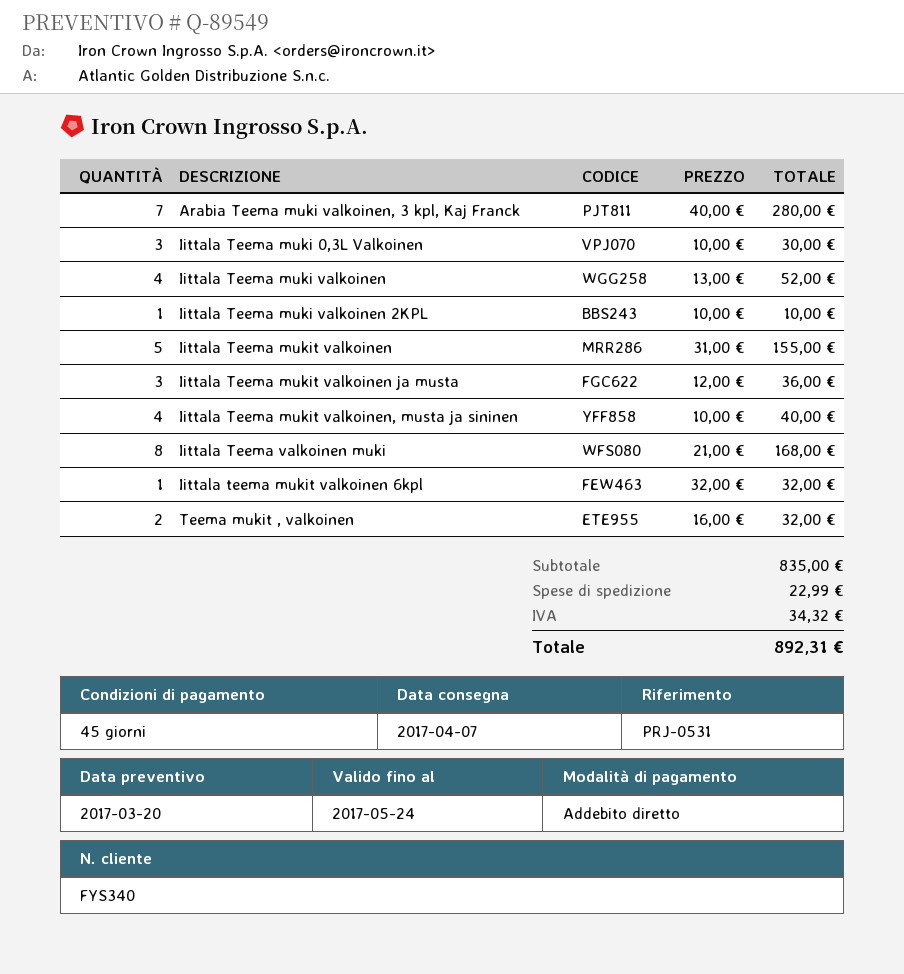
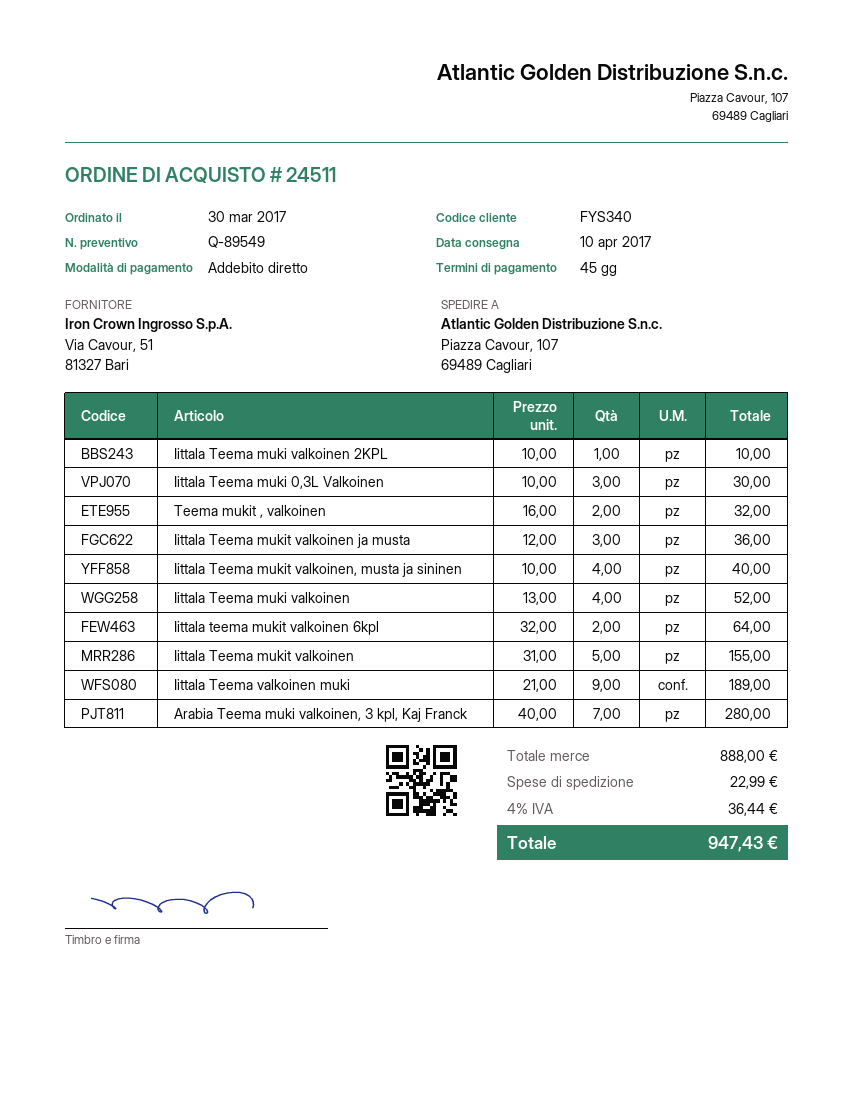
delivery date: 2017-04-07 -> 2017-04-10
Iittala Teema valkoinen muki: 8 x 21.00 = 168.00 -> 9 x 21.00 = 189.00
Iittala teema mukit valkoinen 6kpl: 1 x 32.00 = 32.00 -> 2 x 32.00 = 64.00
subtotal: 835.00 -> 888.00
tax: 34.32 -> 36.44
total: 892.31 -> 947.43

